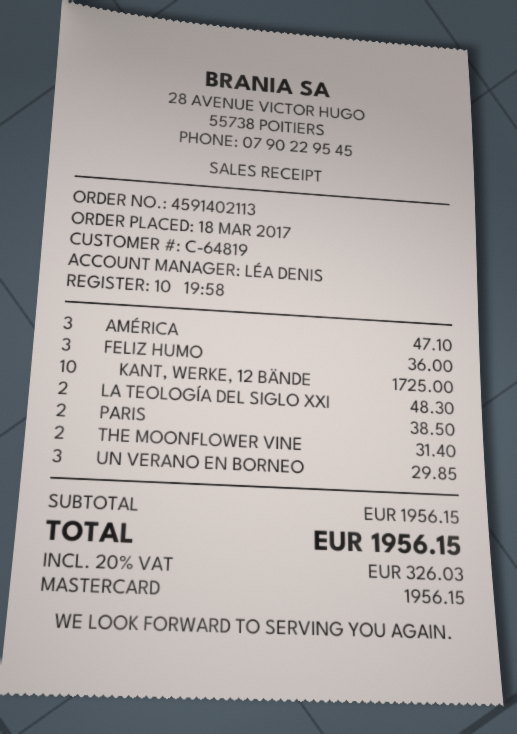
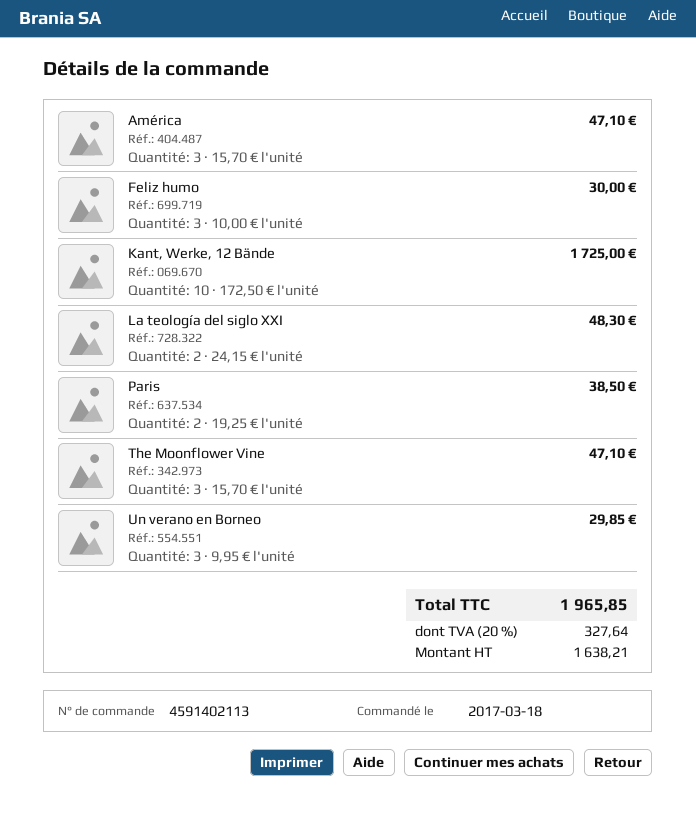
FELIZ HUMO: 3 for 36.00 -> 3 for 30.00
THE MOONFLOWER VINE: 2 for 31.40 -> 3 for 47.10
tax: 20% = 326.03 -> 20% = 327.64
total: 1956.15 -> 1965.85

